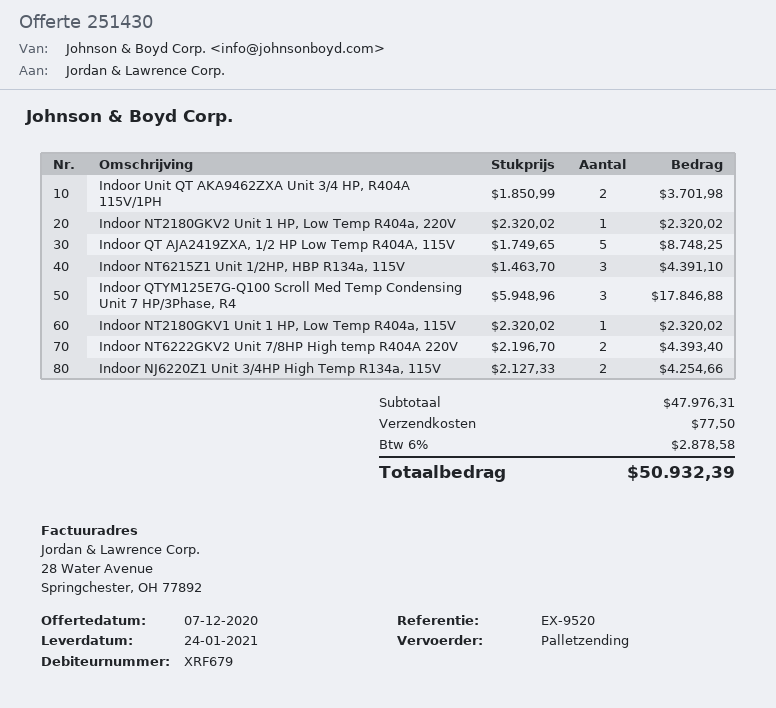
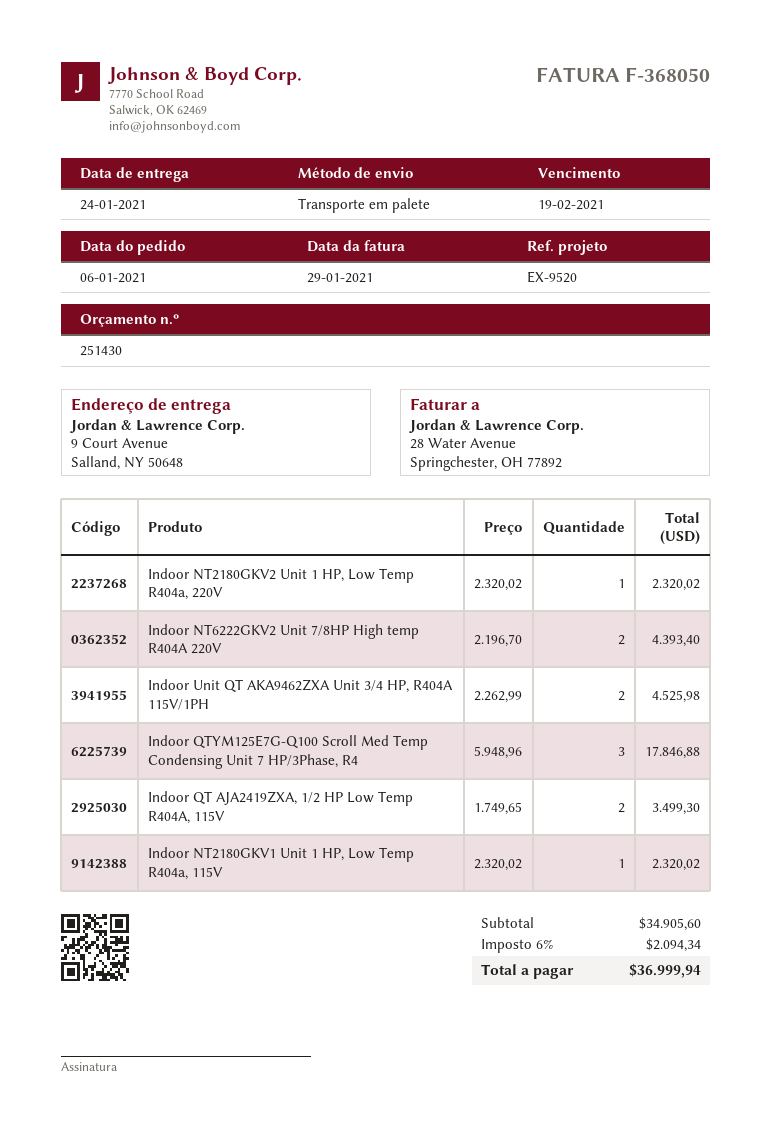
Indoor Unit QT AKA9462ZXA Unit 3/4 HP, R404A 115V/1PH: 2 x 1850.99 = 3701.98 -> 2 x 2262.99 = 4525.98
Indoor QT AJA2419ZXA, 1/2 HP Low Temp R404A, 115V: 5 x 1749.65 = 8748.25 -> 2 x 1749.65 = 3499.30
Indoor NT6215Z1 Unit 1/2HP, HBP R134a, 115V: 3 x 1463.70 = 4391.10 -> none
Indoor NJ6220Z1 Unit 3/4HP High Temp R134a, 115V: 2 x 2127.33 = 4254.66 -> none
subtotal: 47976.31 -> 34905.60
shipping: 77.50 -> none
tax: 6% = 2878.58 -> 6% = 2094.34
total: 50932.39 -> 36999.94

